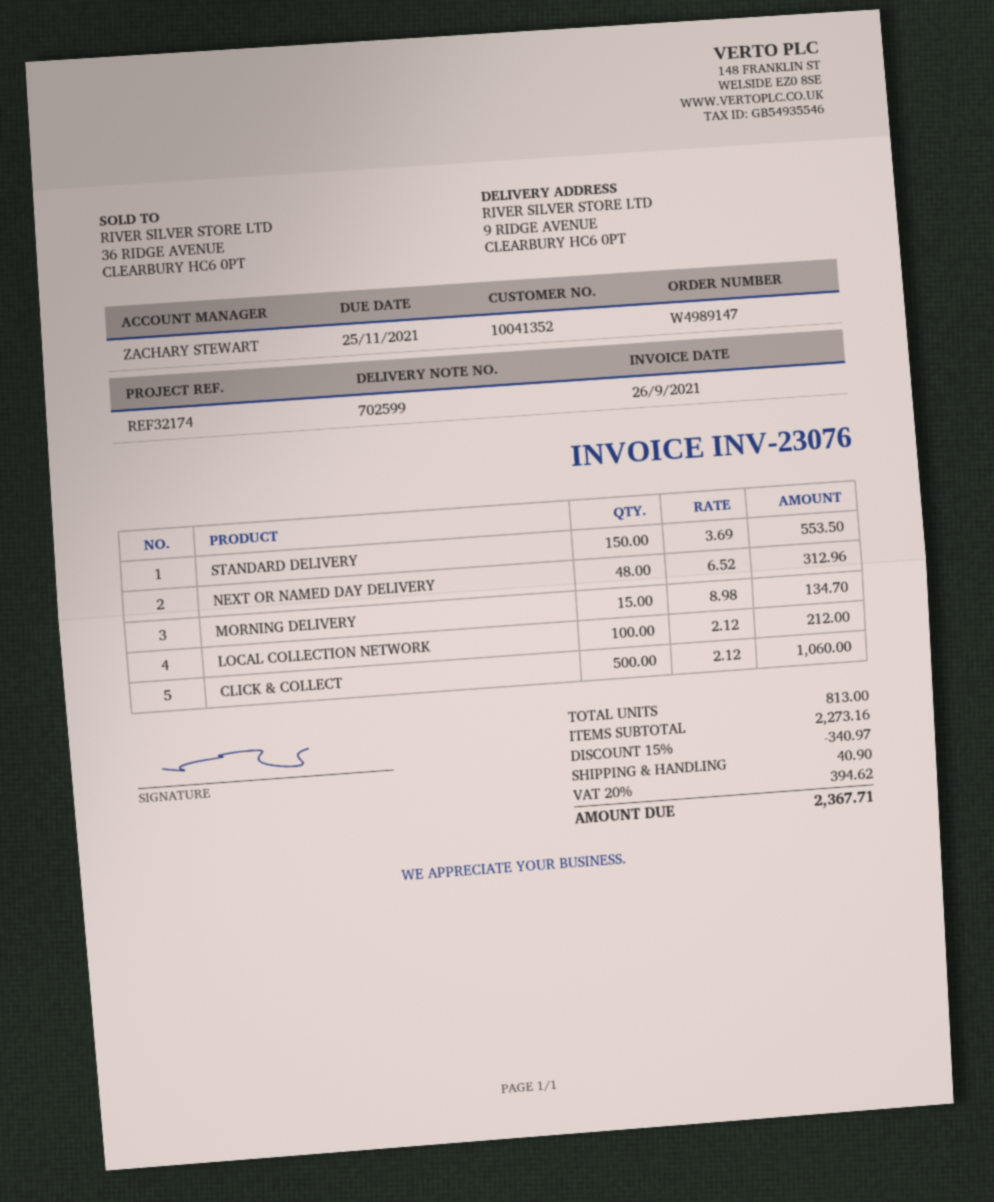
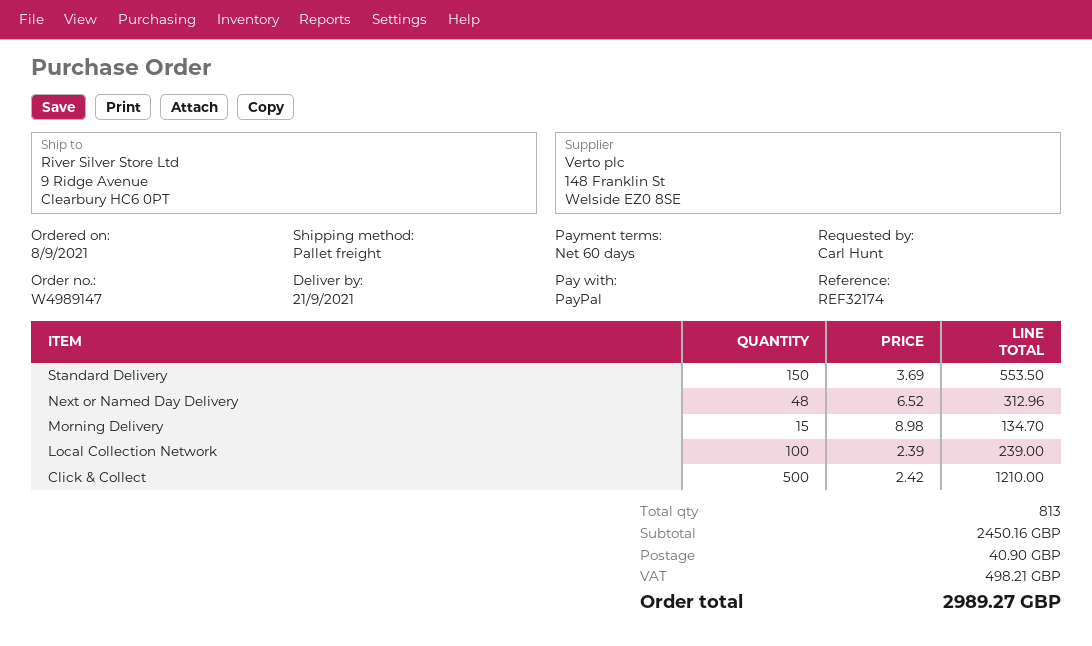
LOCAL COLLECTION NETWORK: 100 x 2.12 = 212.00 -> 100 x 2.39 = 239.00
CLICK & COLLECT: 500 x 2.12 = 1060.00 -> 500 x 2.42 = 1210.00
subtotal: 2273.16 -> 2450.16
discount: 15% = 340.97 -> none
tax: 394.62 -> 498.21
total: 2367.71 -> 2989.27

